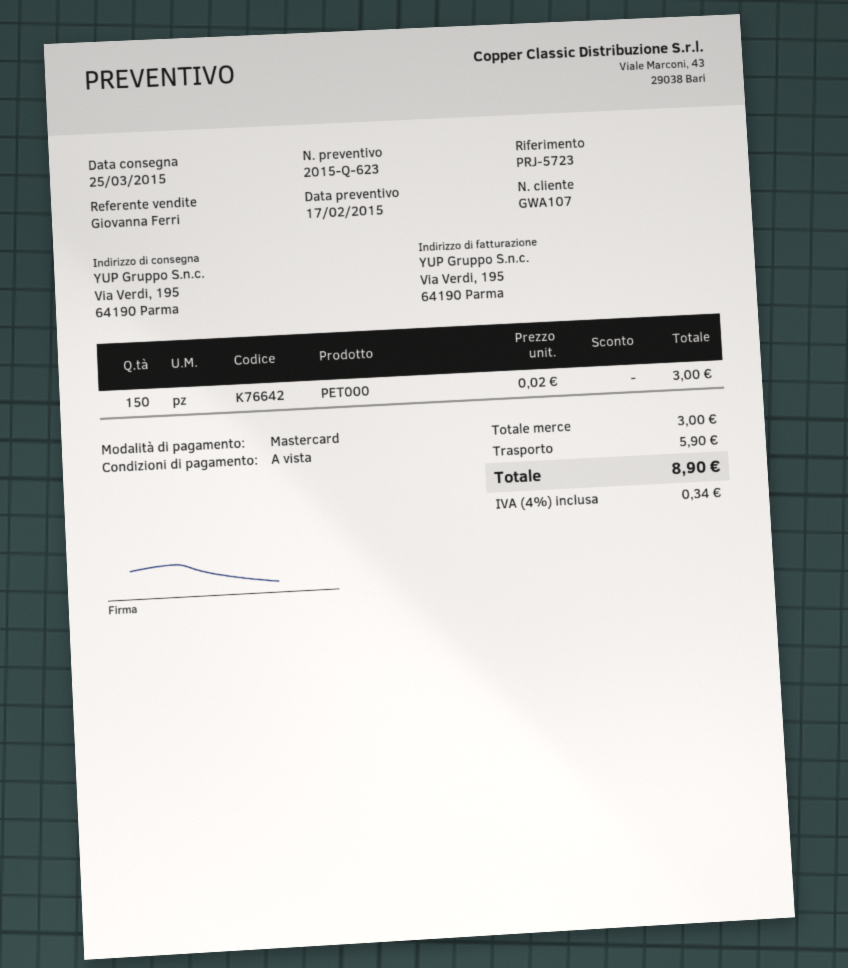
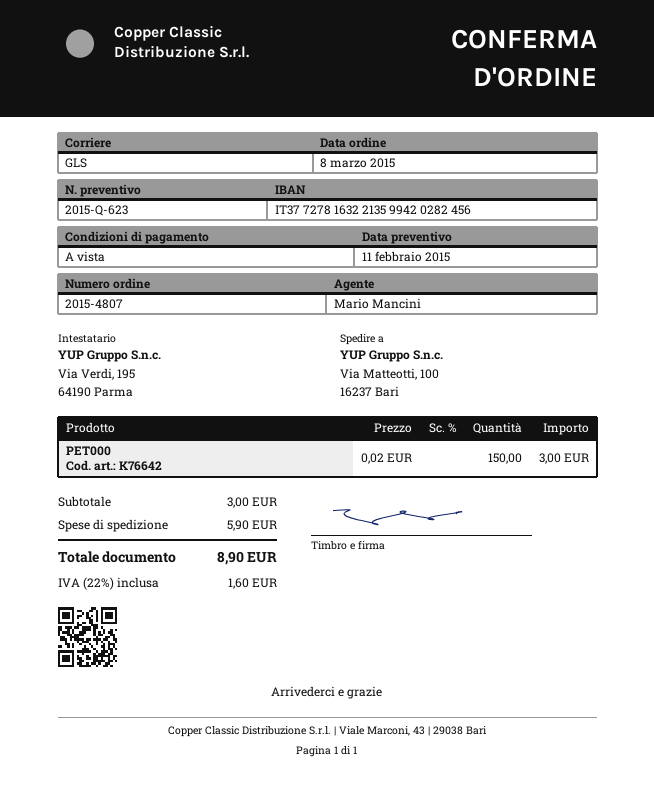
quote date: 2015-02-17 -> 2015-02-11
sales rep: Giovanna Ferri -> Mario Mancini
ship to: Via Verdi, 195, 64190 Parma -> Via Matteotti, 100, 16237 Bari
tax: 4% = 0.34 -> 22% = 1.60

